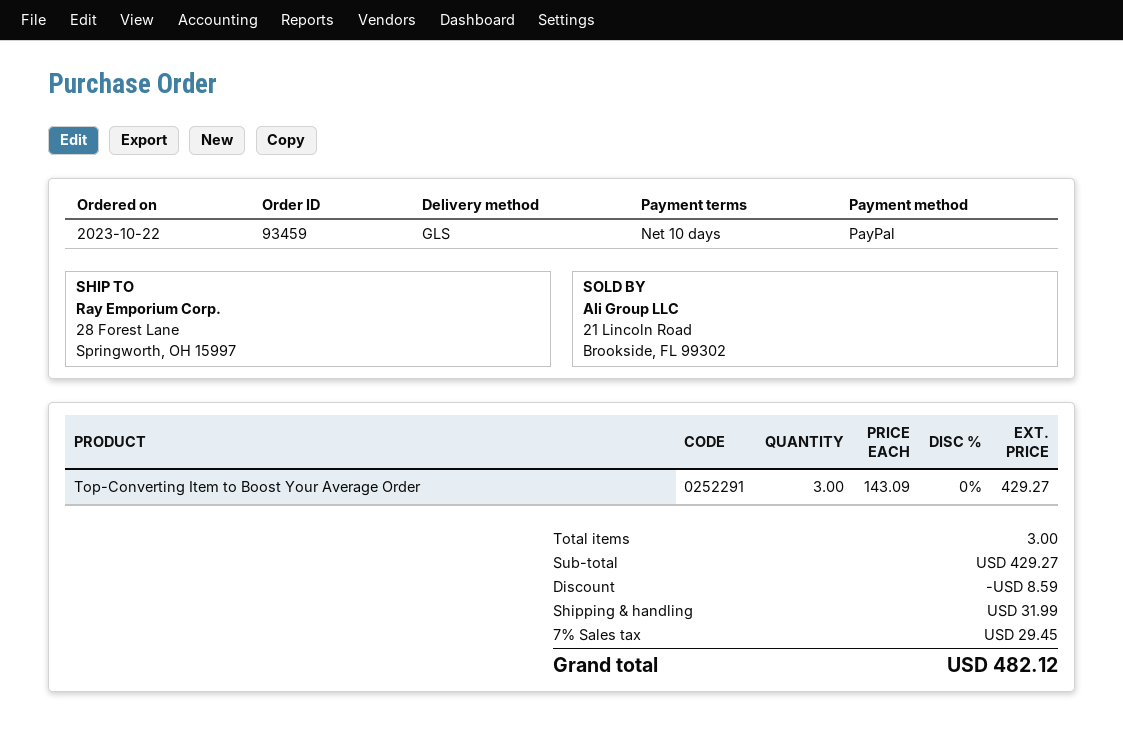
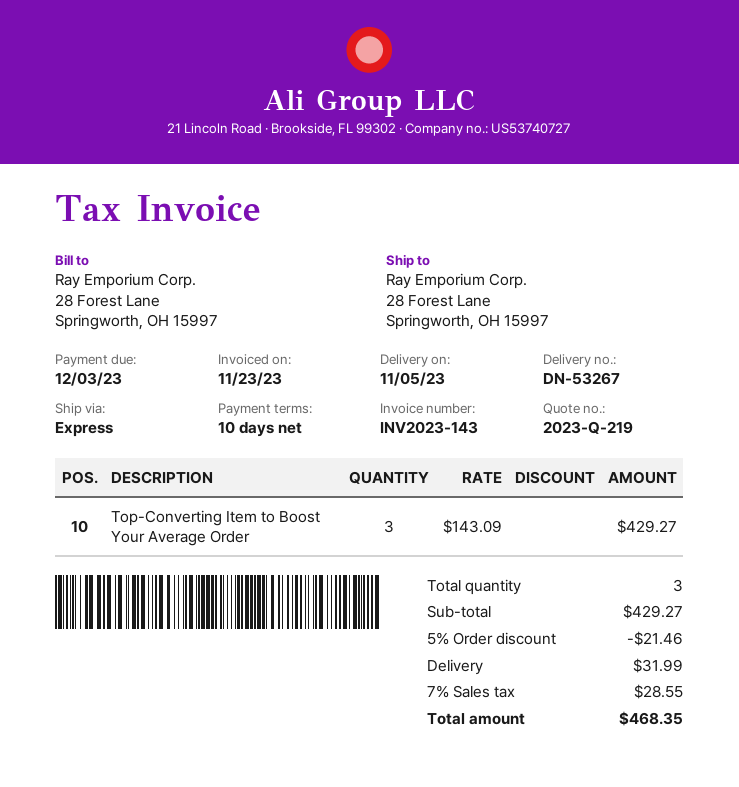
shipping method: GLS -> express
discount: 8.59 -> 21.46
tax: 7% = 29.45 -> 7% = 28.55
total: 482.12 -> 468.35

